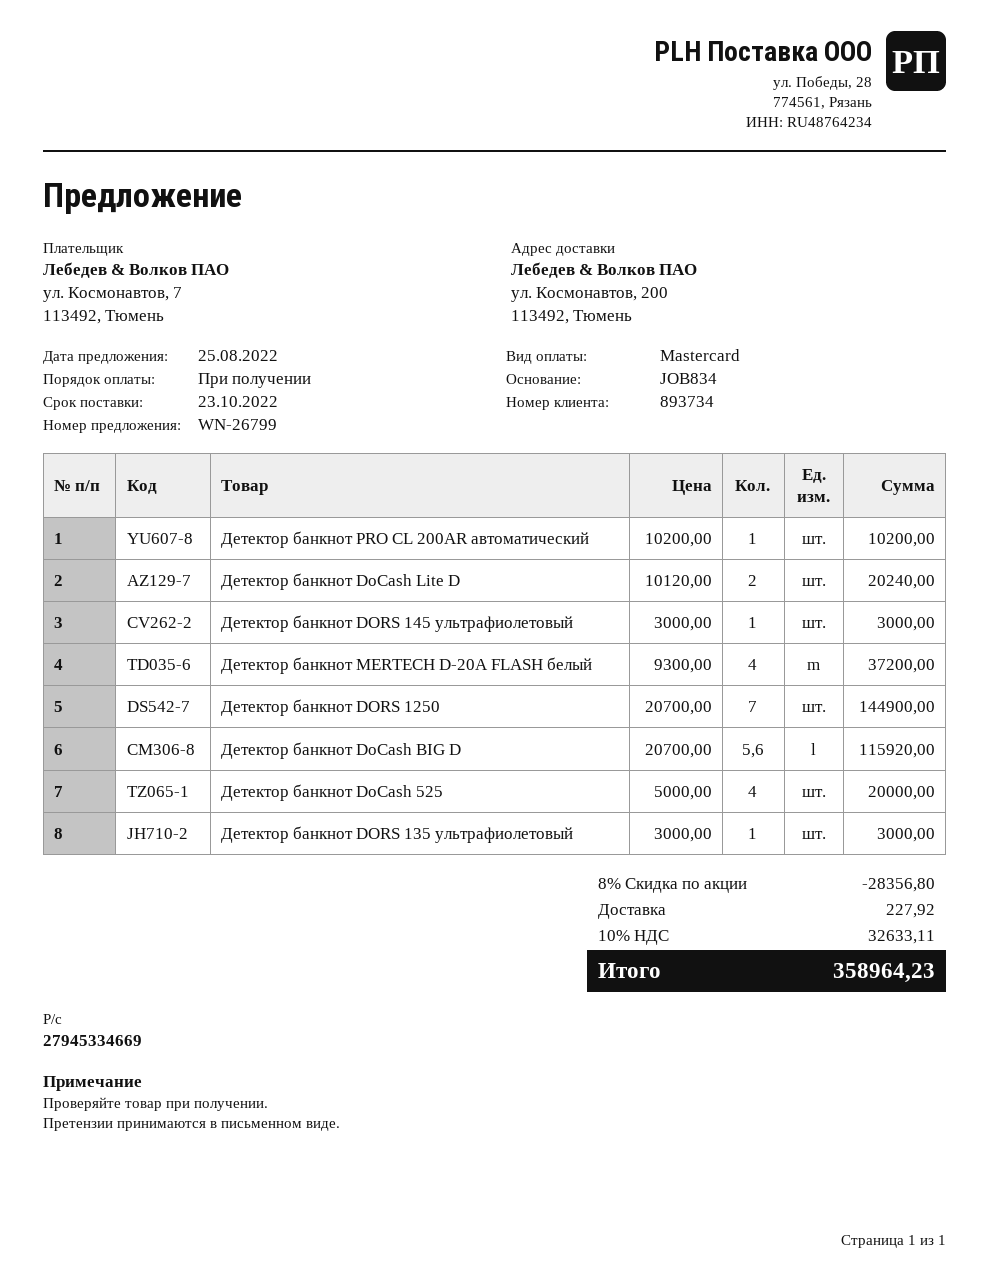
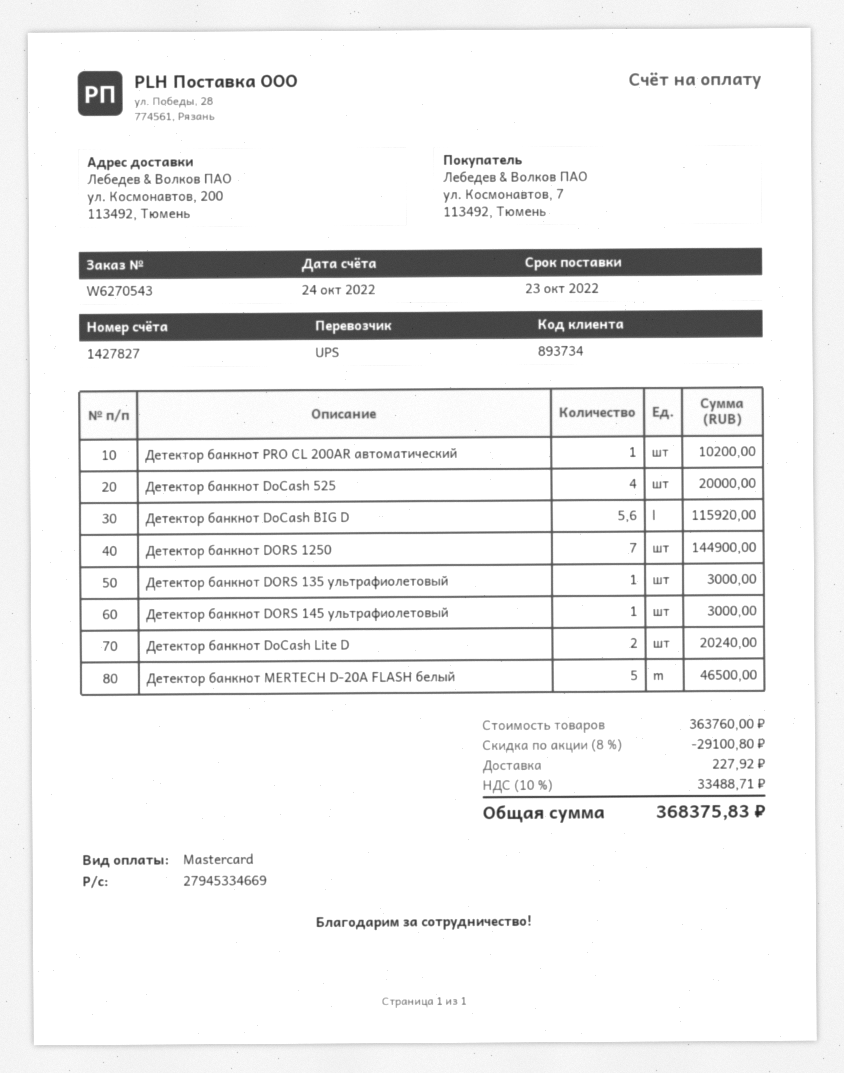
Детектор банкнот MERTECH D-20A FLASH белый: 4 for 37200.00 -> 5 for 46500.00
discount: 8% = 28356.80 -> 8% = 29100.80
tax: 10% = 32633.11 -> 10% = 33488.71
total: 358964.23 -> 368375.83

